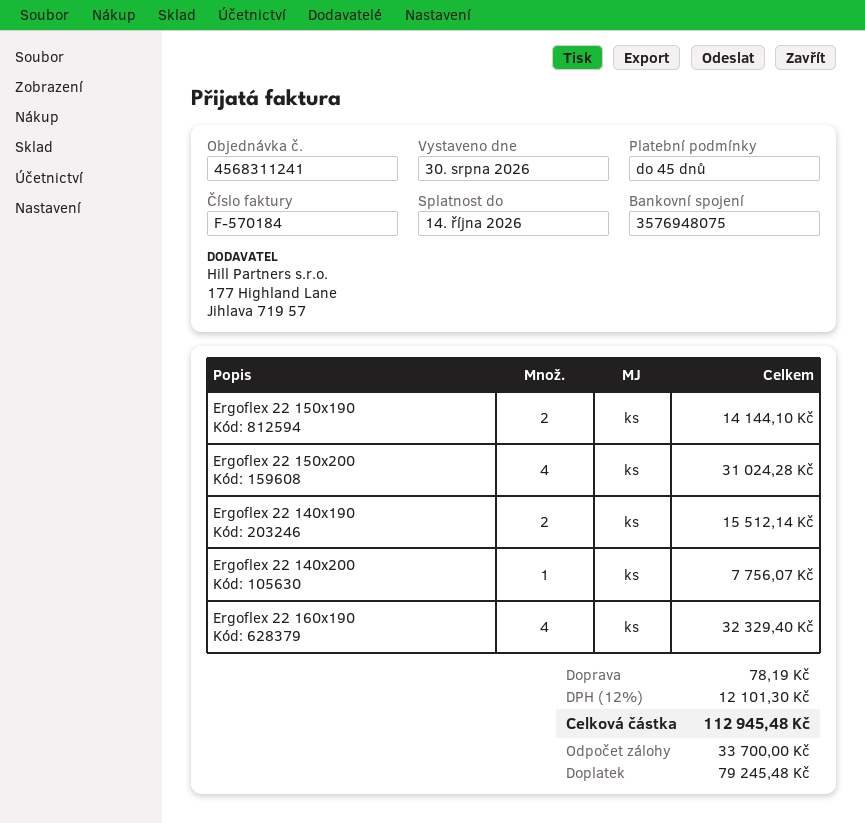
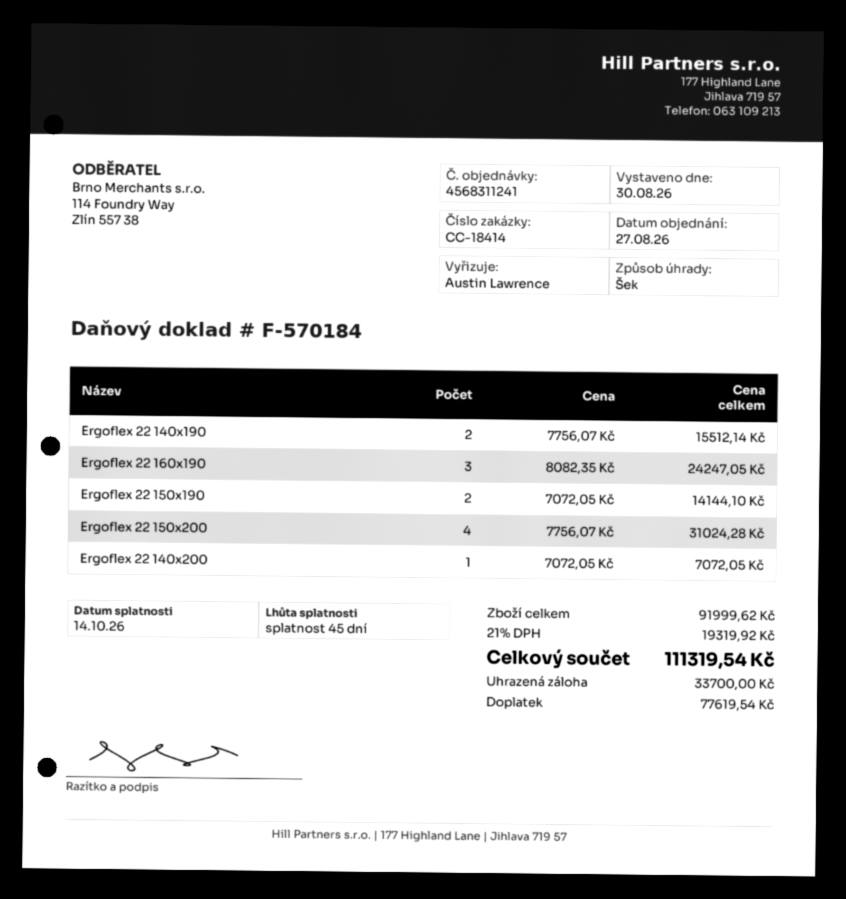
Ergoflex 22 140x200: 1 for 7756.07 -> 1 for 7072.05
Ergoflex 22 160x190: 4 for 32329.40 -> 3 for 24247.05
shipping: 78.19 -> none
tax: 12% = 12101.30 -> 21% = 19319.92
total: 112945.48 -> 111319.54
balance: 79245.48 -> 77619.54

